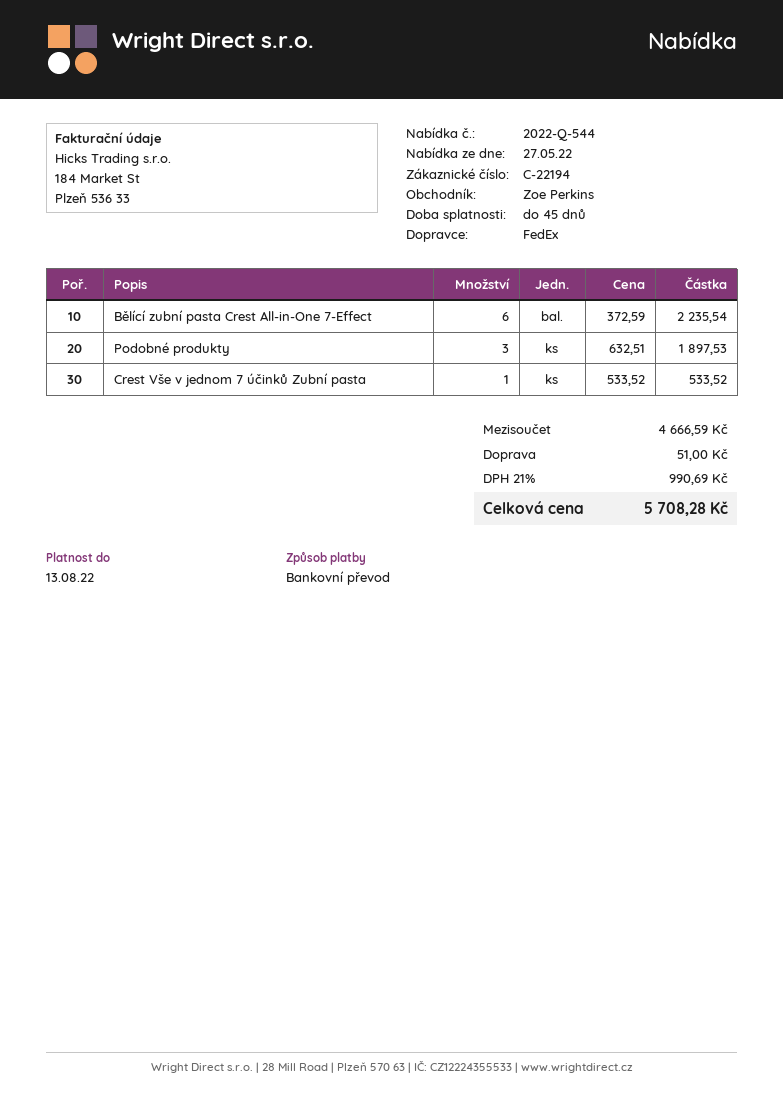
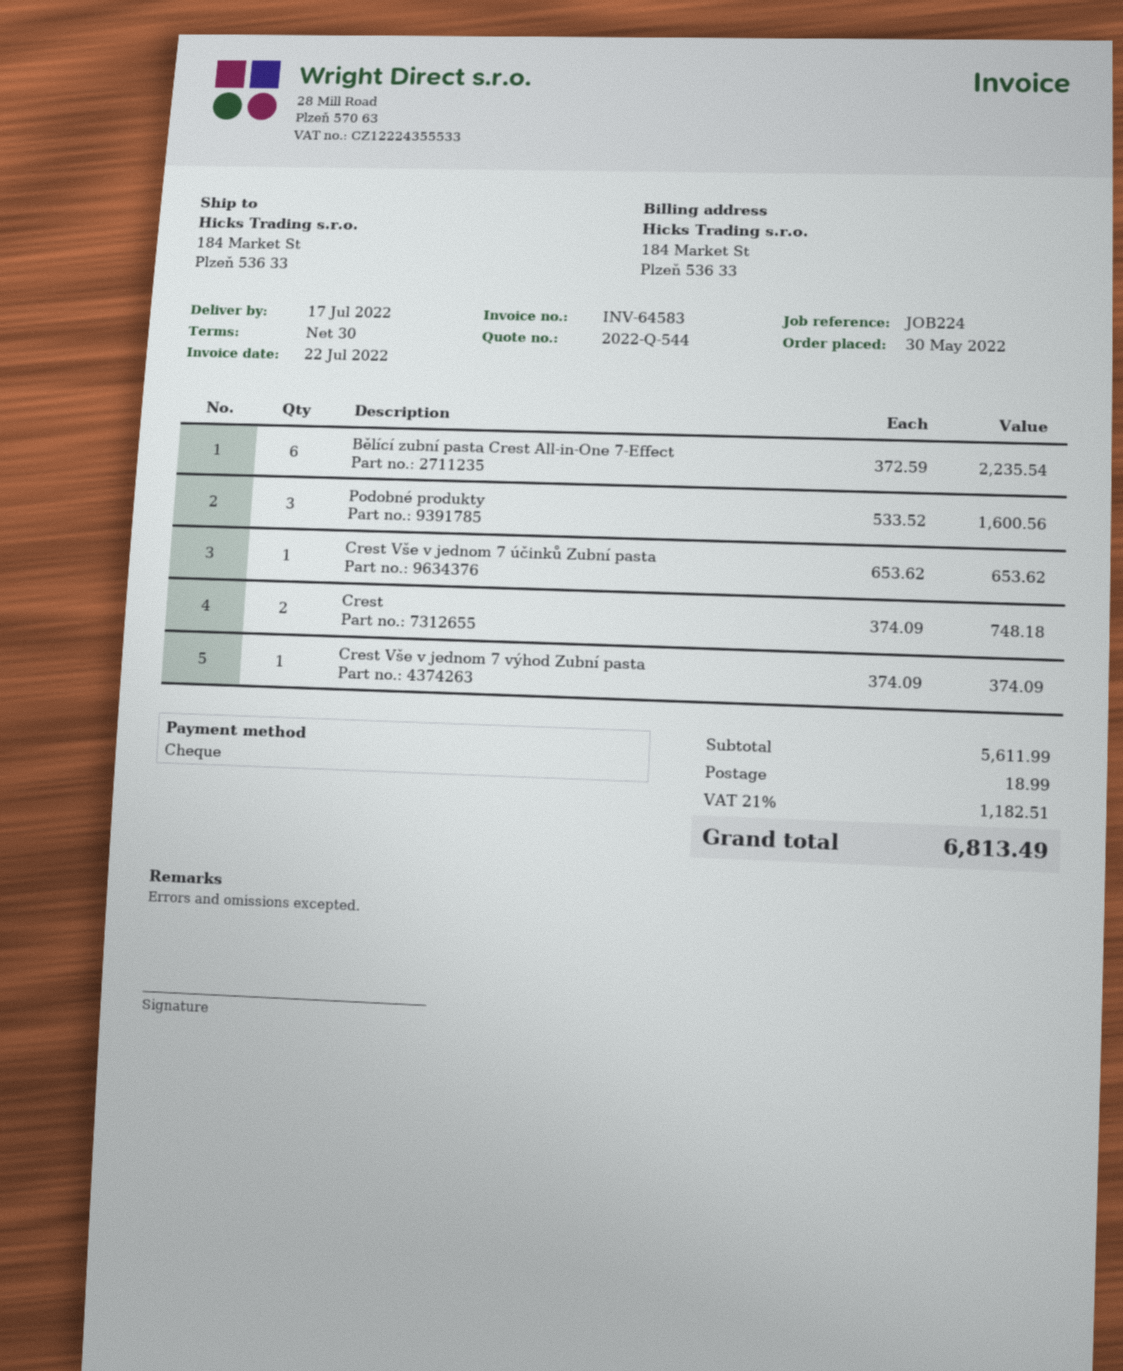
payment terms: 45 days -> 30 days
payment method: bank transfer -> cheque
Podobné produkty: 3 x 632.51 = 1897.53 -> 3 x 533.52 = 1600.56
Crest Vše v jednom 7 účinků Zubní pasta: 1 x 533.52 = 533.52 -> 1 x 653.62 = 653.62
Crest: none -> 2 x 374.09 = 748.18
Crest Vše v jednom 7 výhod Zubní pasta: none -> 1 x 374.09 = 374.09
subtotal: 4666.59 -> 5611.99
shipping: 51.00 -> 18.99
tax: 21% = 990.69 -> 21% = 1182.51
total: 5708.28 -> 6813.49

